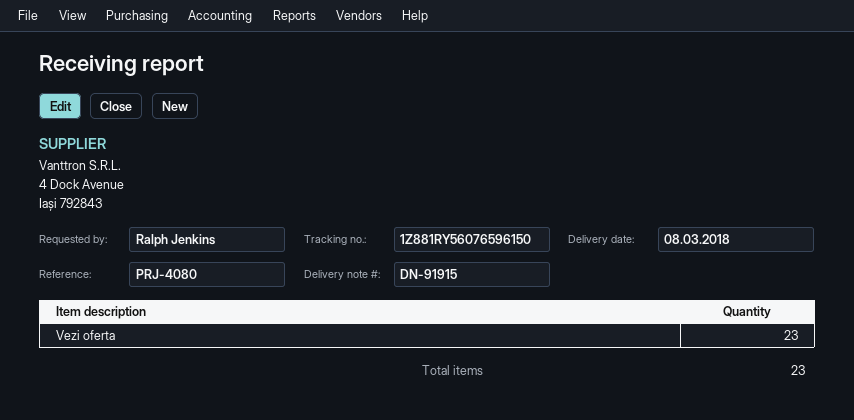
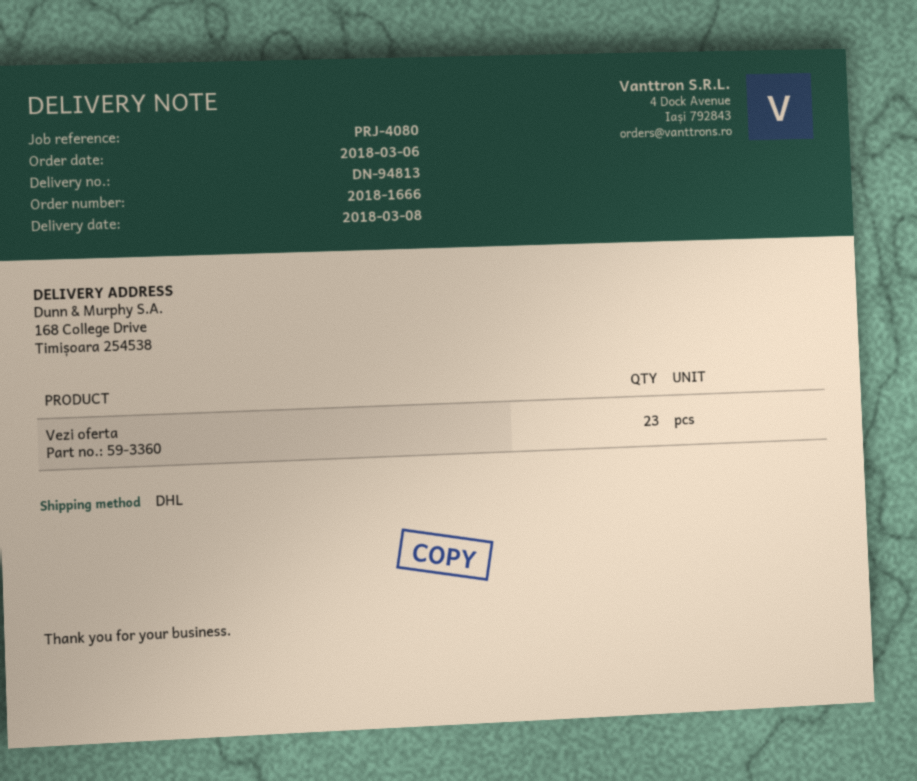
delivery note number: DN-91915 -> DN-94813

